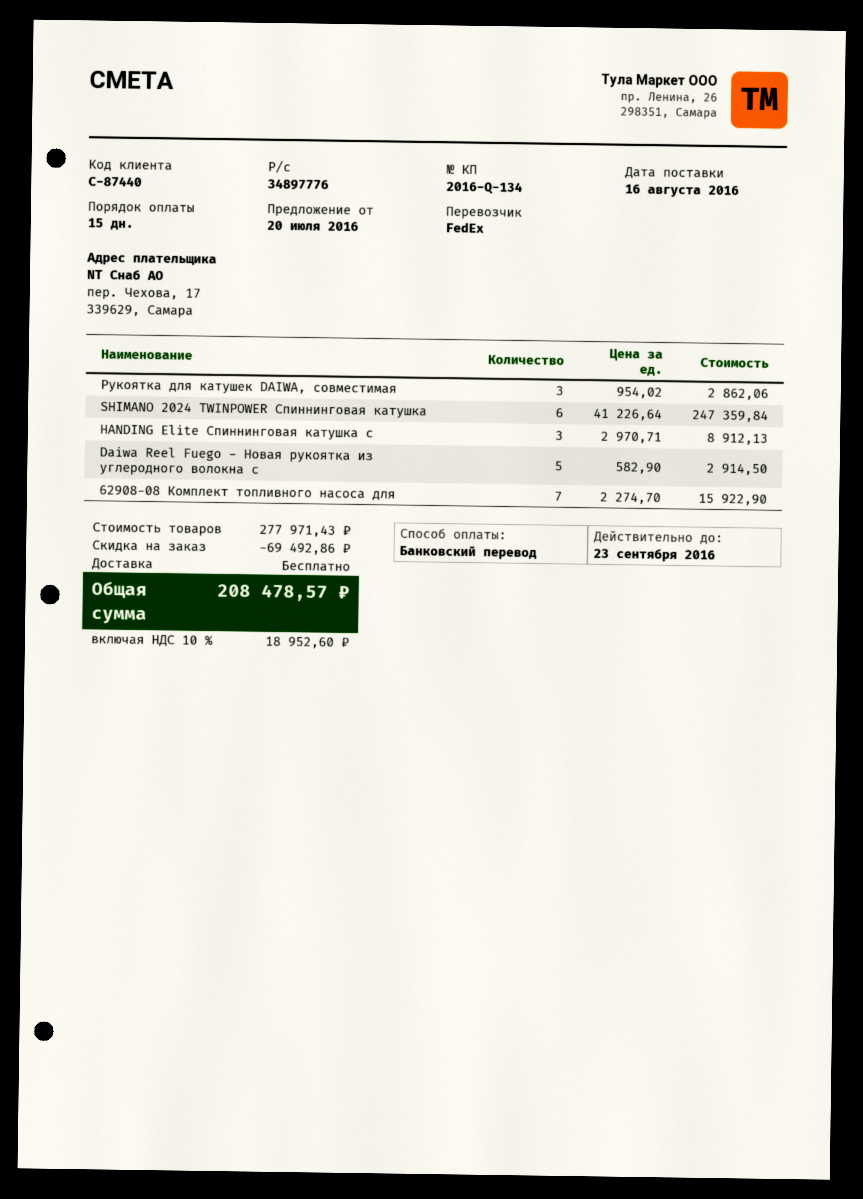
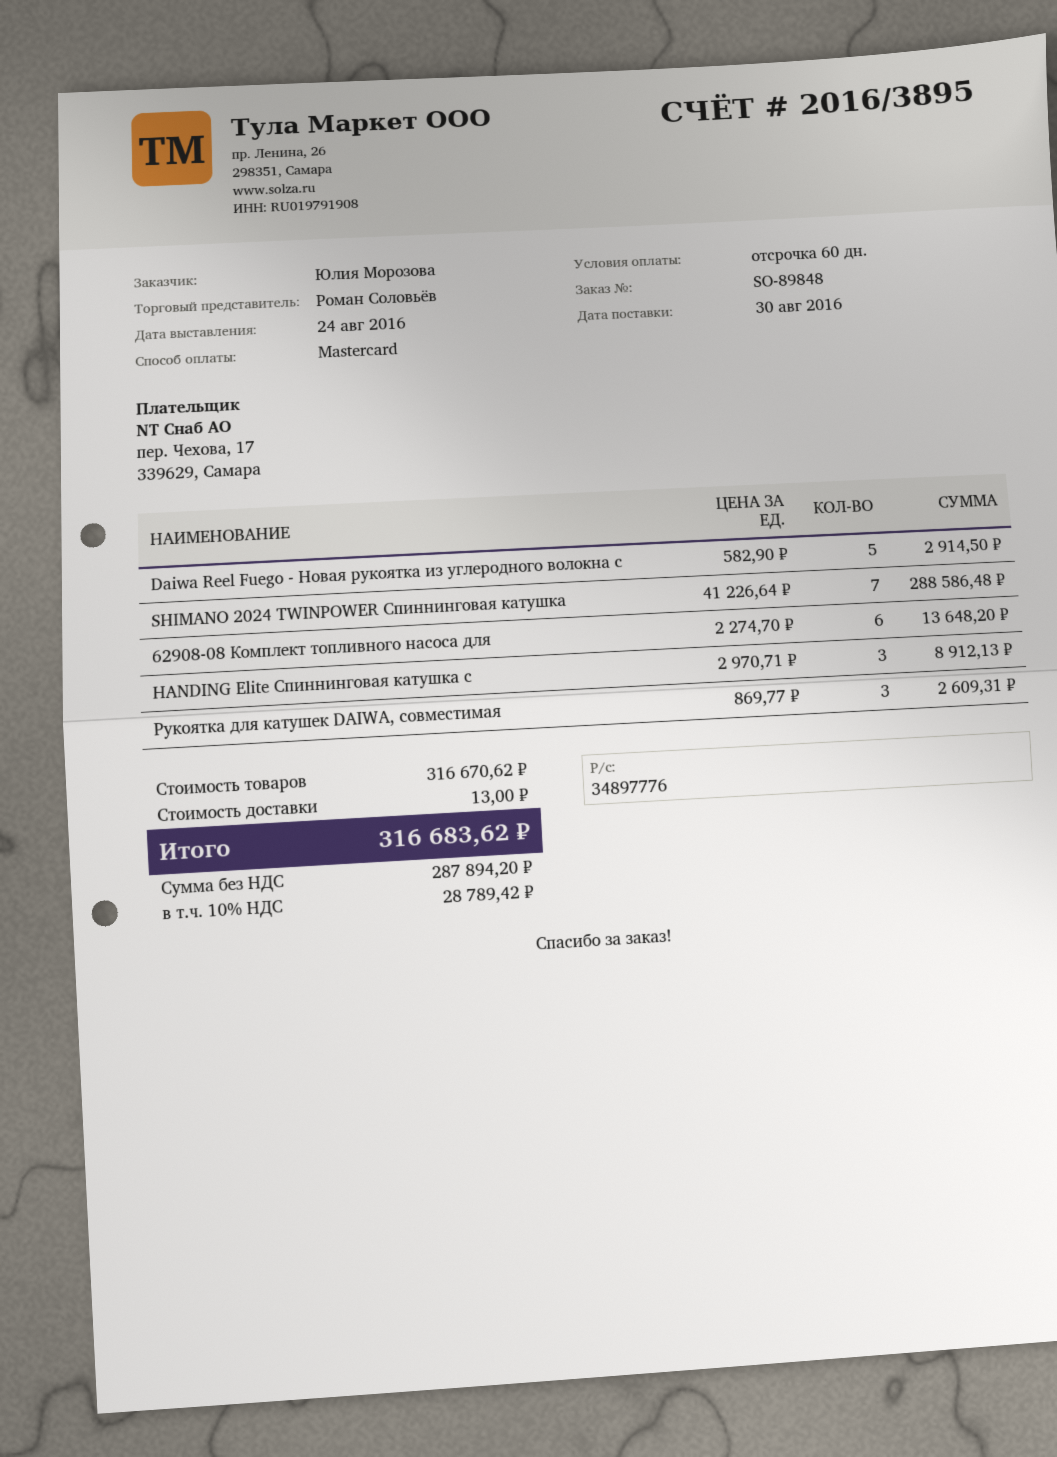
delivery date: 2016-08-16 -> 2016-08-30
payment terms: 15 days -> 60 days
payment method: bank transfer -> Mastercard
Рукоятка для катушек DAIWA, совместимая: 3 x 954.02 = 2862.06 -> 3 x 869.77 = 2609.31
SHIMANO 2024 TWINPOWER Спиннинговая катушка: 6 x 41226.64 = 247359.84 -> 7 x 41226.64 = 288586.48
62908-08 Комплект топливного насоса для: 7 x 2274.70 = 15922.90 -> 6 x 2274.70 = 13648.20
subtotal: 277971.43 -> 316670.62
discount: 69492.86 -> none
shipping: 0.00 -> 13.00
tax: 10% = 18952.60 -> 10% = 28789.42
total: 208478.57 -> 316683.62

